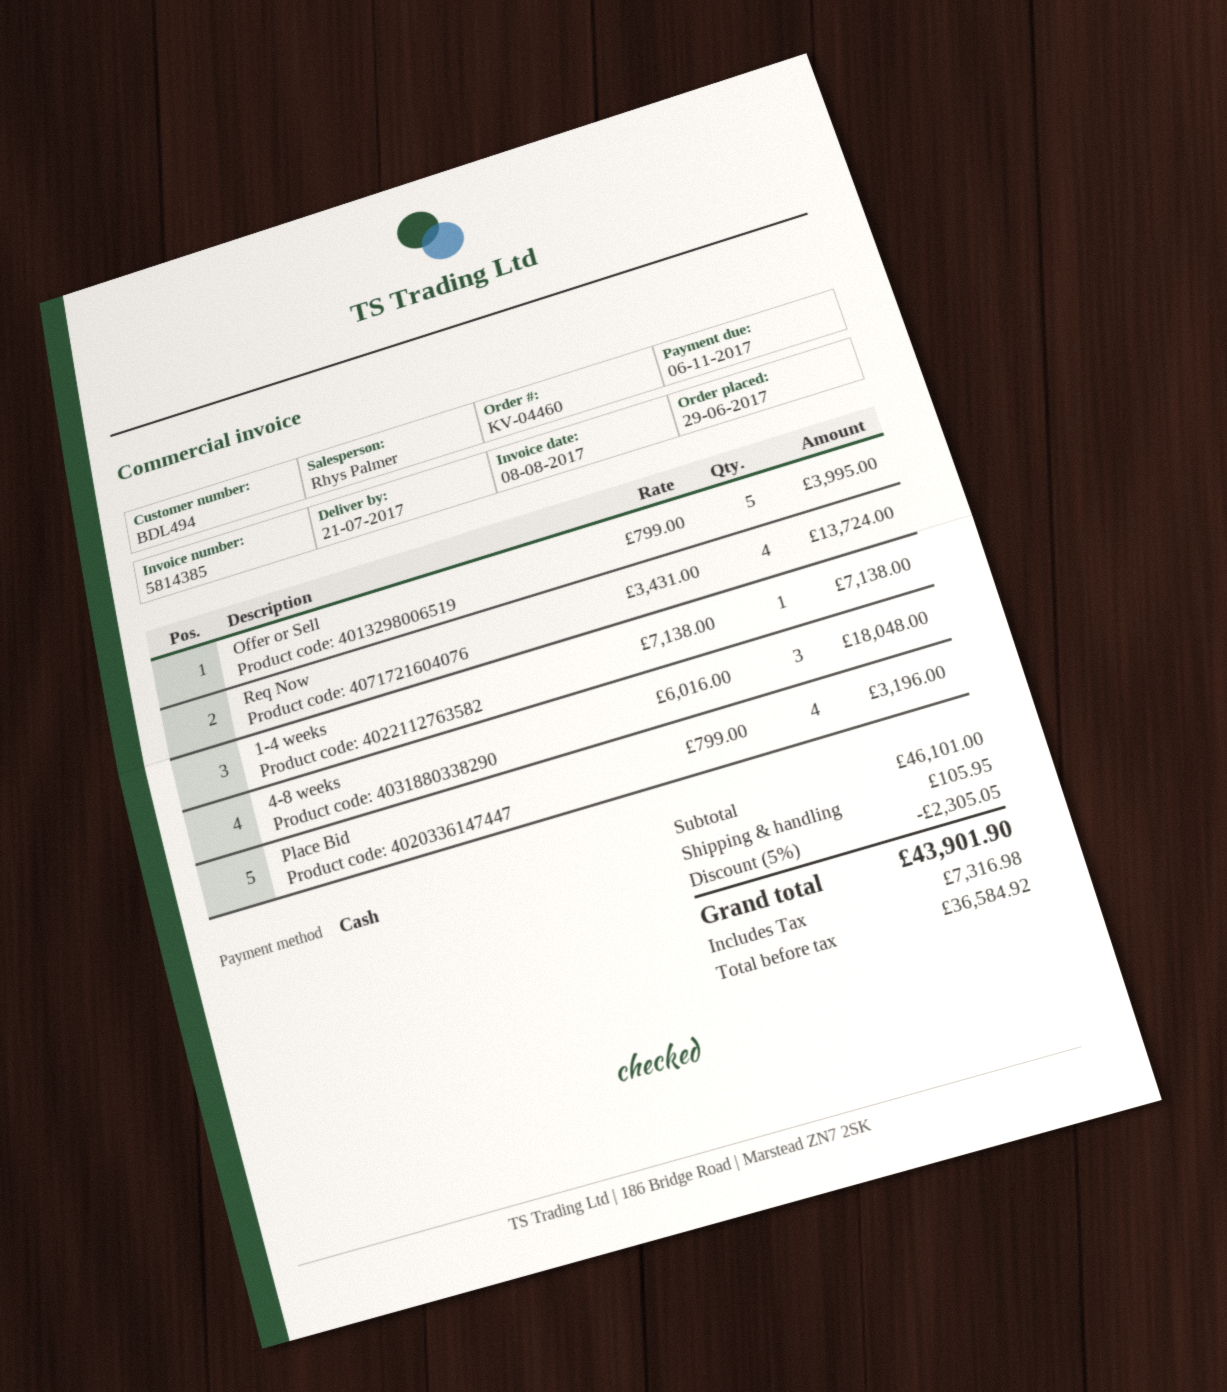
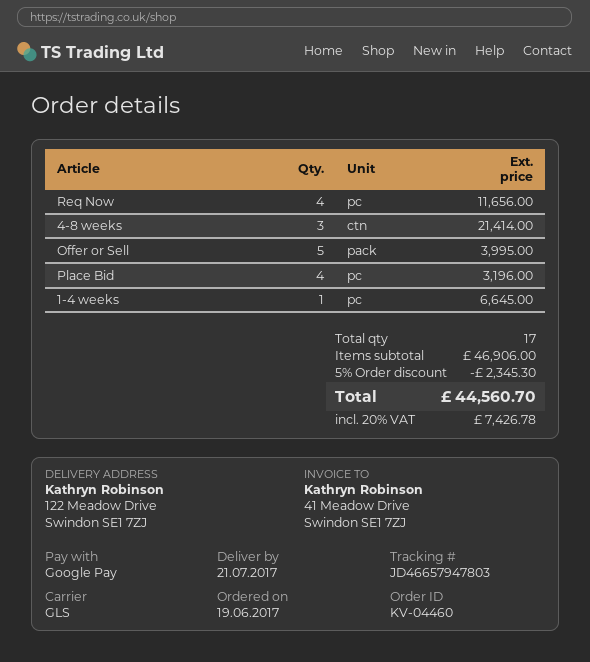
order date: 2017-06-29 -> 2017-06-19
payment method: cash -> Google Pay
Req Now: 4 for 13724.00 -> 4 for 11656.00
1-4 weeks: 1 for 7138.00 -> 1 for 6645.00
4-8 weeks: 3 for 18048.00 -> 3 for 21414.00
subtotal: 46101.00 -> 46906.00
discount: 5% = 2305.05 -> 5% = 2345.30
shipping: 105.95 -> none
tax: 7316.98 -> 7426.78
total: 43901.90 -> 44560.70

